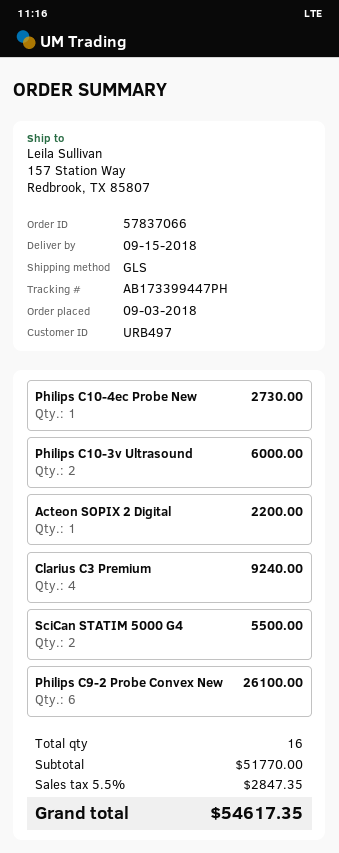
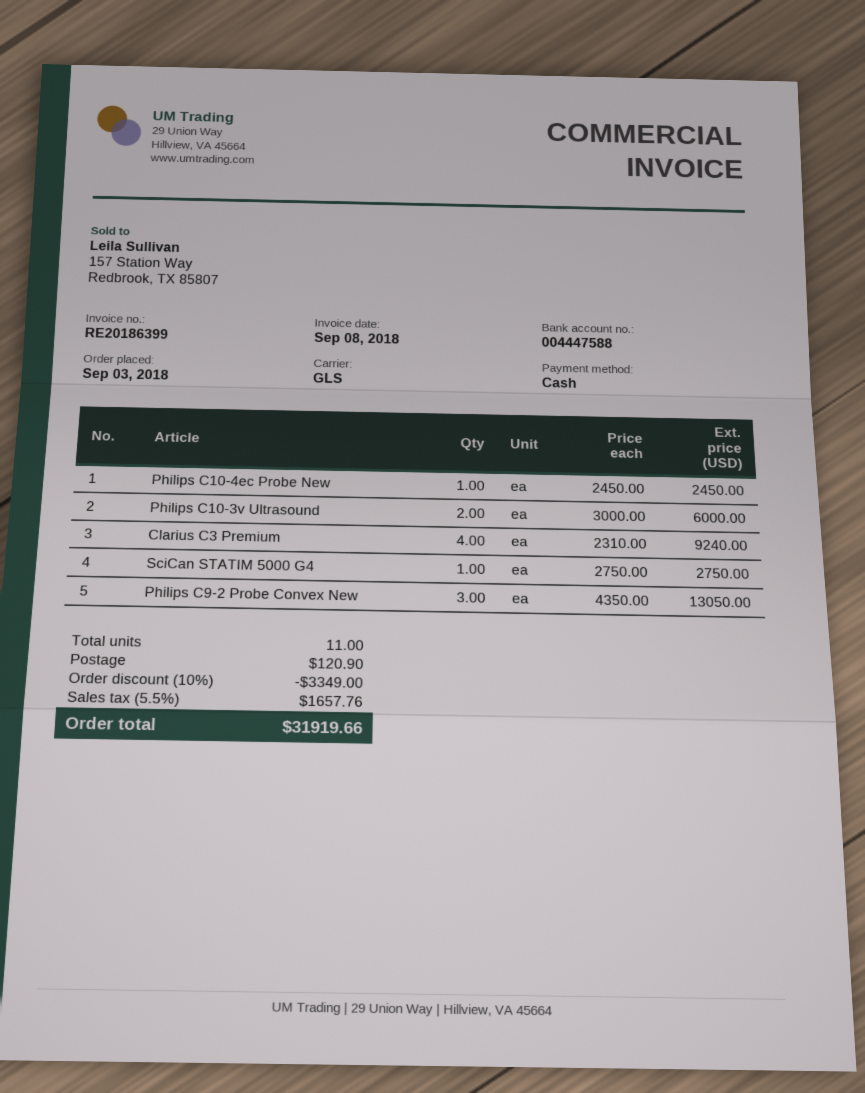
Philips C10-4ec Probe New: 1 for 2730.00 -> 1 for 2450.00
Acteon SOPIX 2 Digital: 1 for 2200.00 -> none
SciCan STATIM 5000 G4: 2 for 5500.00 -> 1 for 2750.00
Philips C9-2 Probe Convex New: 6 for 26100.00 -> 3 for 13050.00
total quantity: 16 -> 11
discount: none -> 10% = 3349.00
shipping: none -> 120.90
tax: 5.5% = 2847.35 -> 5.5% = 1657.76
total: 54617.35 -> 31919.66

